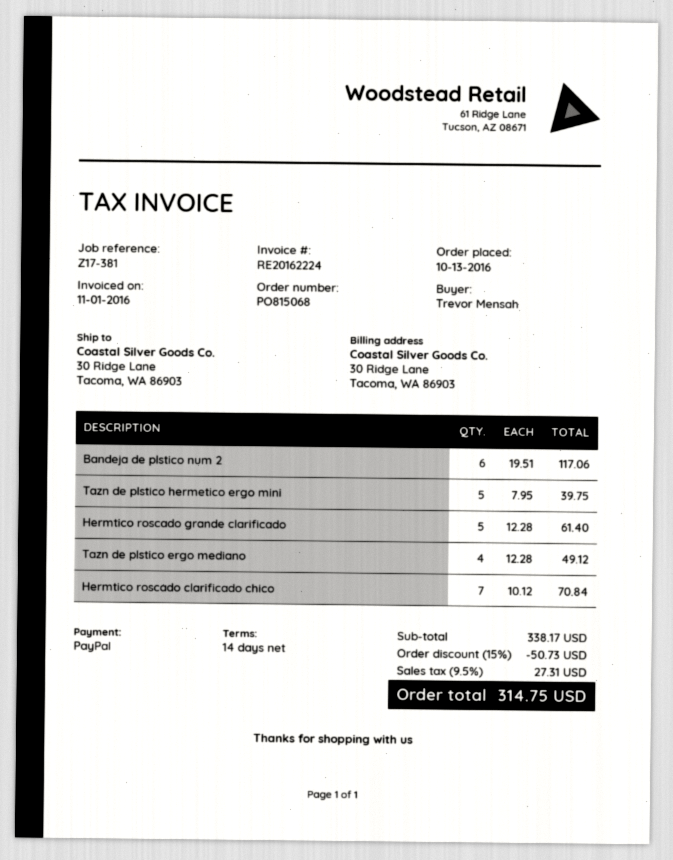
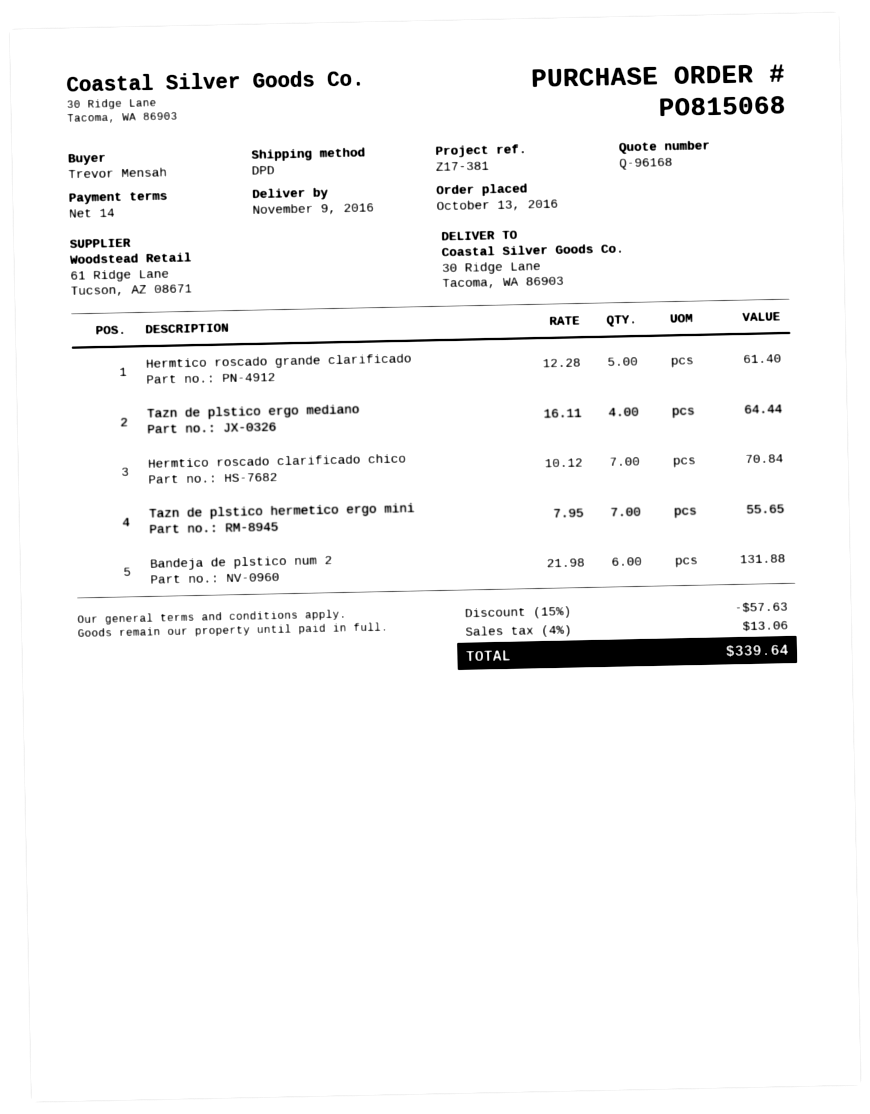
Bandeja de plstico num 2: 6 x 19.51 = 117.06 -> 6 x 21.98 = 131.88
Tazn de plstico hermetico ergo mini: 5 x 7.95 = 39.75 -> 7 x 7.95 = 55.65
Tazn de plstico ergo mediano: 4 x 12.28 = 49.12 -> 4 x 16.11 = 64.44
discount: 15% = 50.73 -> 15% = 57.63
tax: 9.5% = 27.31 -> 4% = 13.06
total: 314.75 -> 339.64

